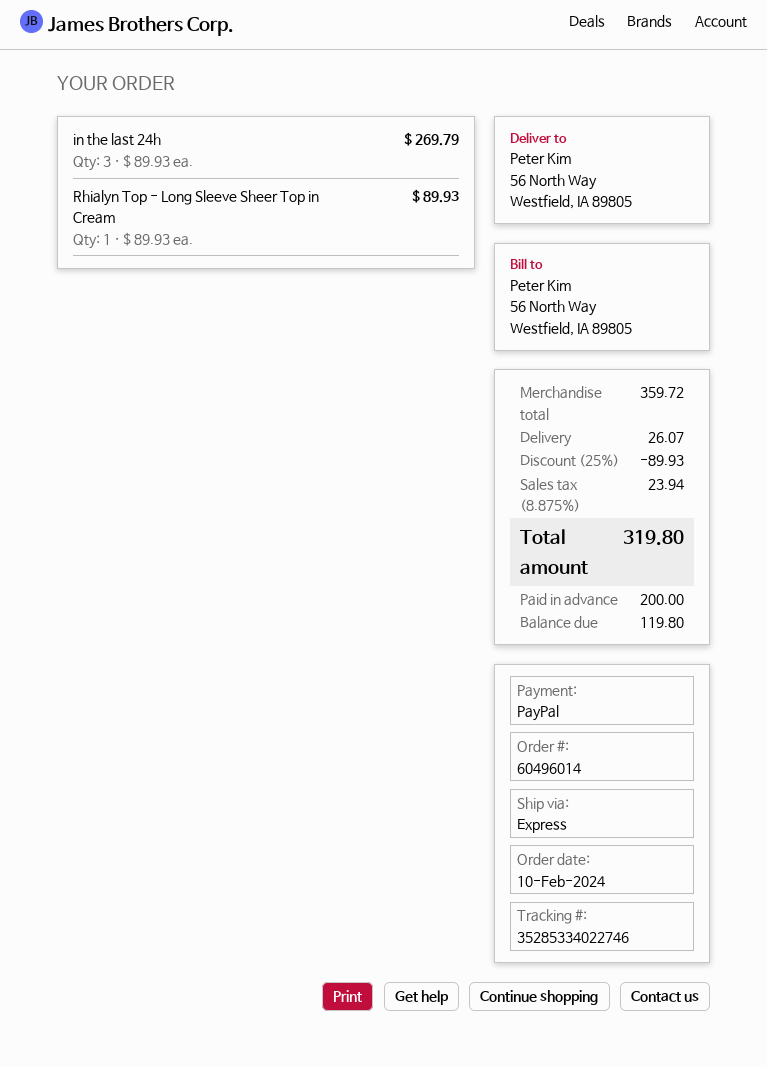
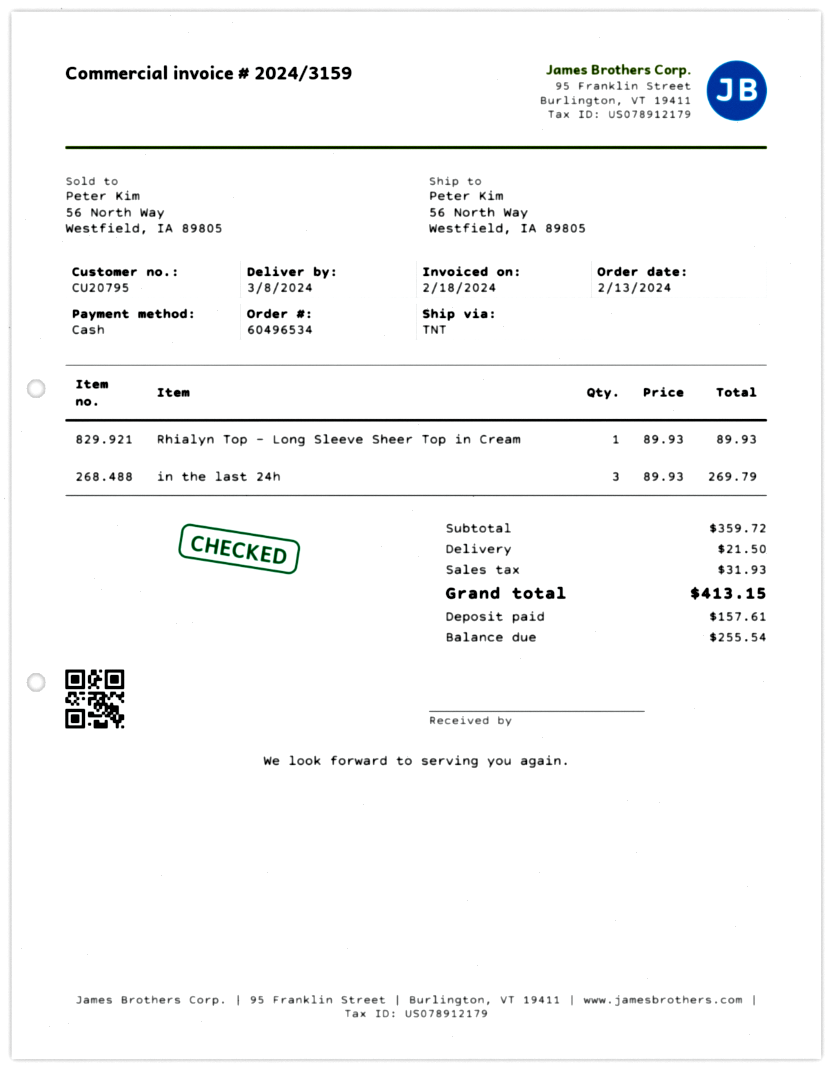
order number: 60496014 -> 60496534
order date: 2024-02-10 -> 2024-02-13
payment method: PayPal -> cash
shipping method: express -> TNT
discount: 25% = 89.93 -> none
shipping: 26.07 -> 21.50
tax: 23.94 -> 31.93
total: 319.80 -> 413.15
deposit: 200.00 -> 157.61
balance: 119.80 -> 255.54

